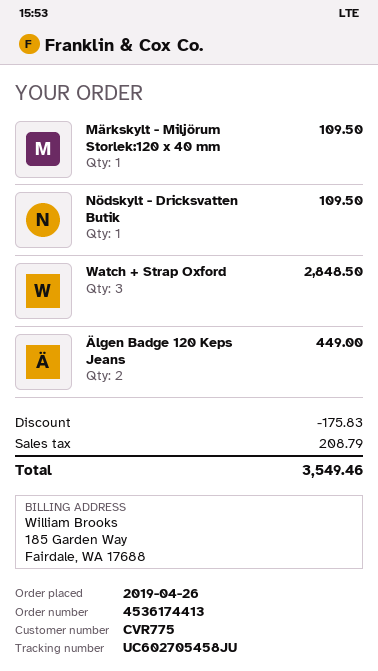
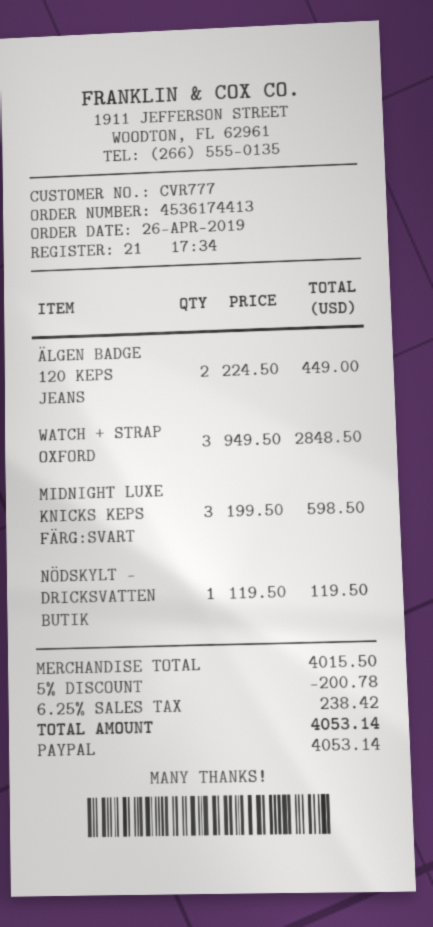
customer number: CVR775 -> CVR777
Märkskylt - Miljörum Storlek:120 x 40 mm: 1 for 109.50 -> none
Nödskylt - Dricksvatten Butik: 1 for 109.50 -> 1 for 119.50
MIDNIGHT LUXE KNICKS KEPS FÄRG:SVART: none -> 3 for 598.50
discount: 175.83 -> 200.78
tax: 208.79 -> 238.42
total: 3549.46 -> 4053.14

